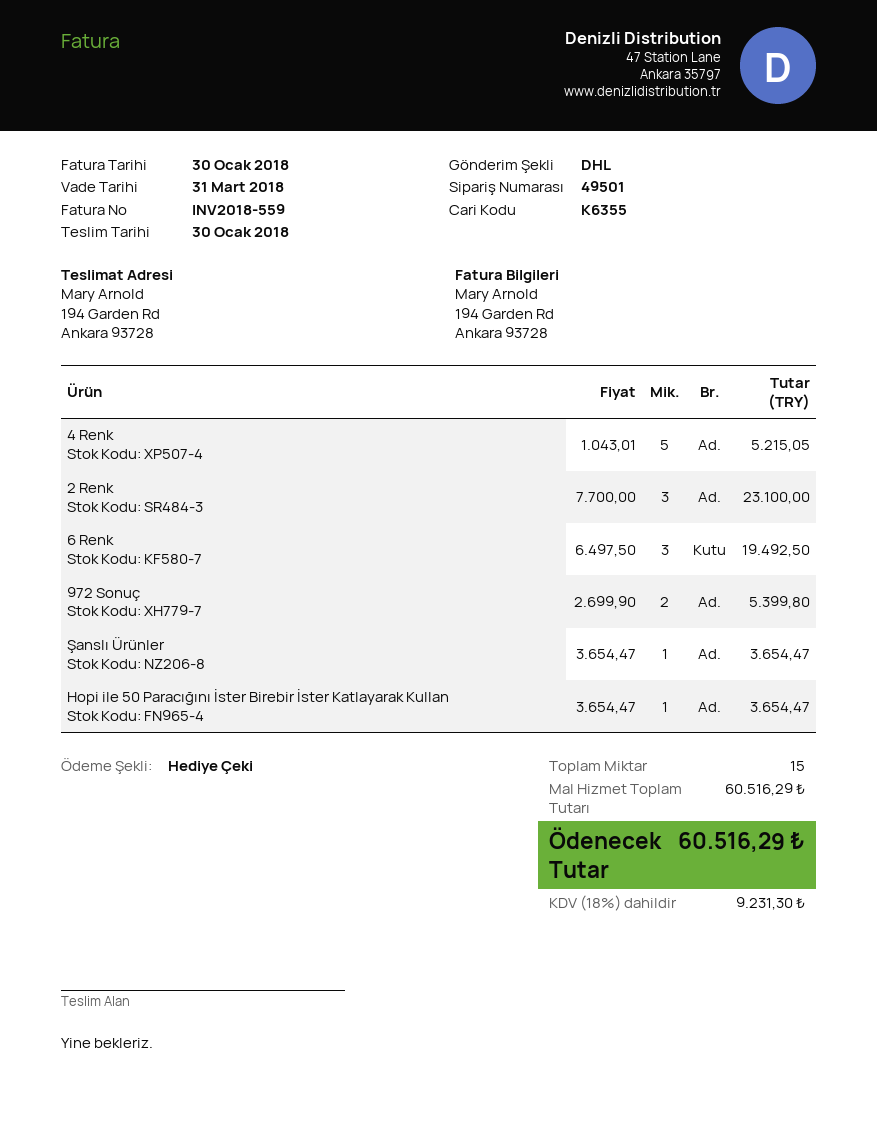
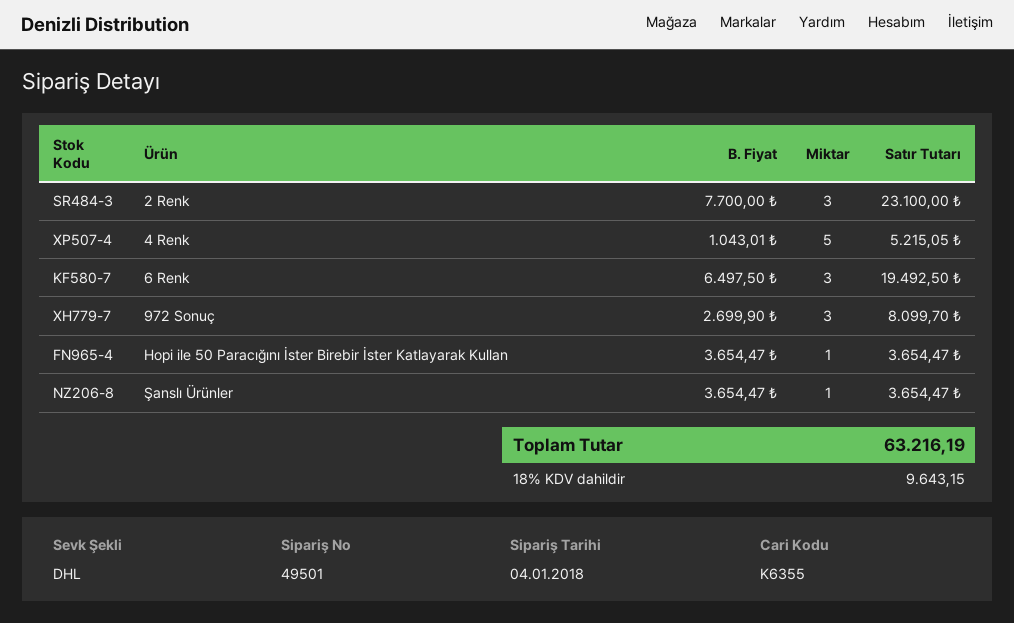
972 Sonuç: 2 x 2699.90 = 5399.80 -> 3 x 2699.90 = 8099.70
tax: 18% = 9231.30 -> 18% = 9643.15
total: 60516.29 -> 63216.19

